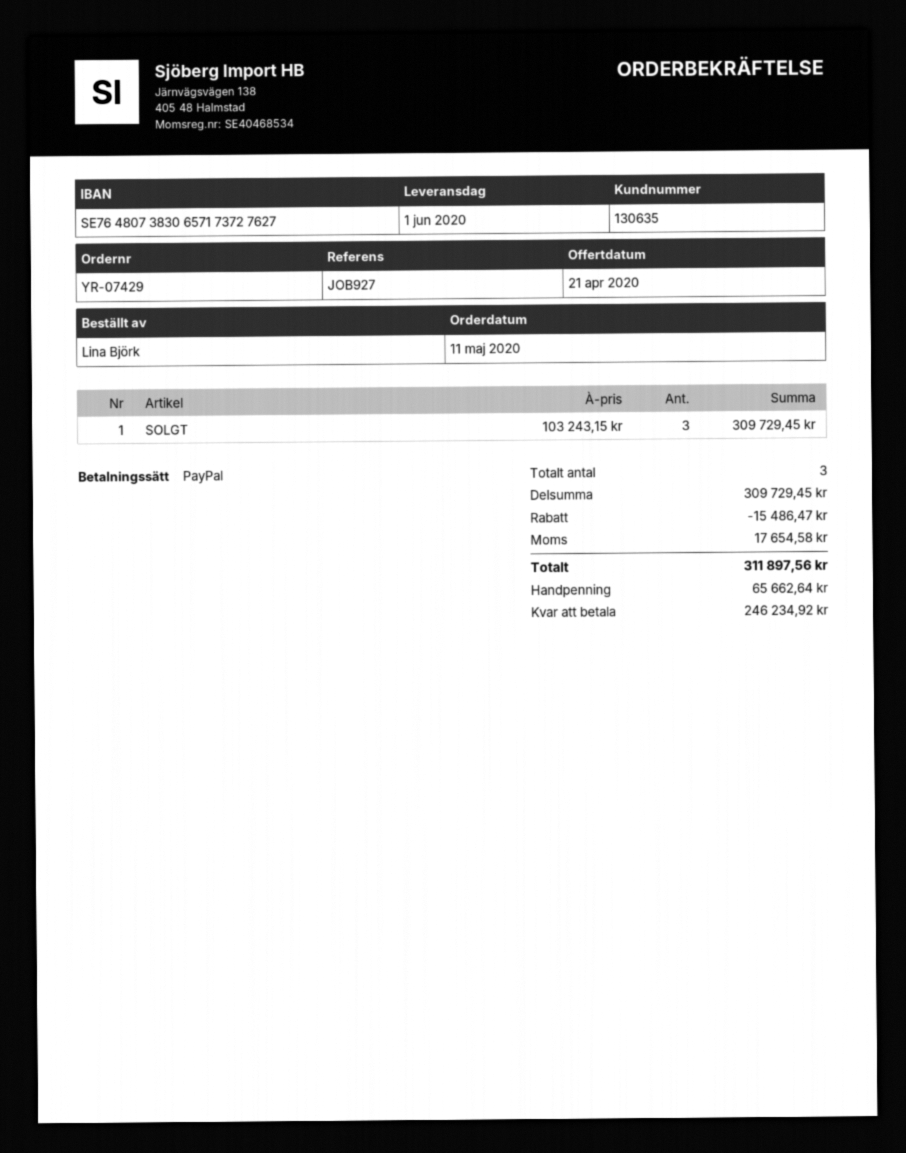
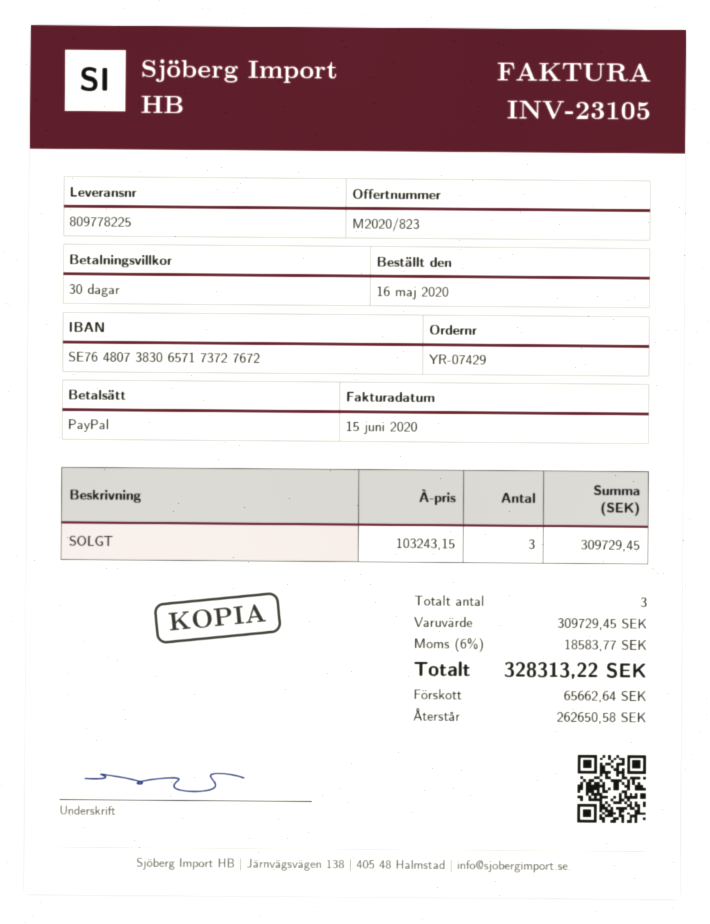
order date: 2020-05-11 -> 2020-05-16
bank account: SE7648073830657173727627 -> SE7648073830657173727672
discount: 15486.47 -> none
tax: 17654.58 -> 18583.77
total: 311897.56 -> 328313.22
balance: 246234.92 -> 262650.58

